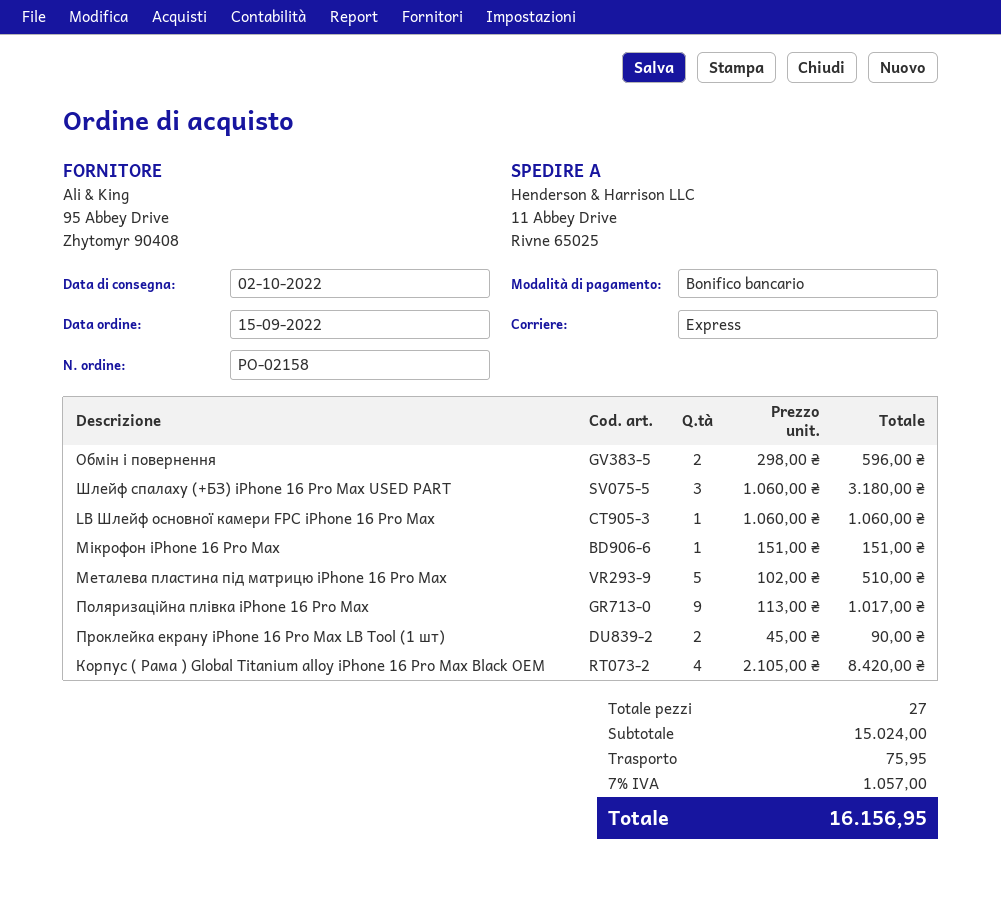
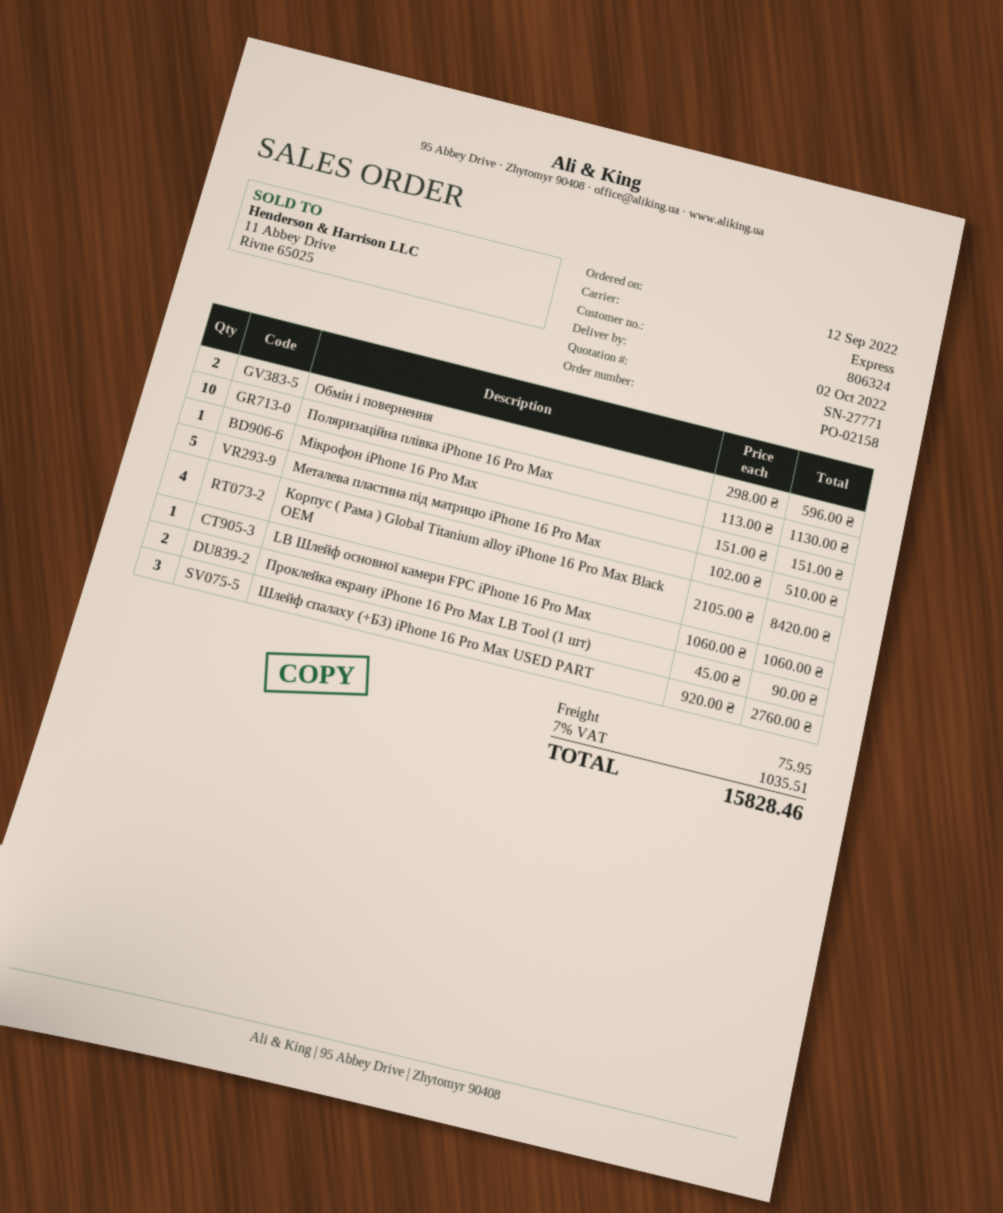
order date: 2022-09-15 -> 2022-09-12
Шлейф спалаху (+БЗ) iPhone 16 Pro Max USED PART: 3 x 1060.00 = 3180.00 -> 3 x 920.00 = 2760.00
Поляризаційна плівка iPhone 16 Pro Max: 9 x 113.00 = 1017.00 -> 10 x 113.00 = 1130.00
tax: 7% = 1057.00 -> 7% = 1035.51
total: 16156.95 -> 15828.46

